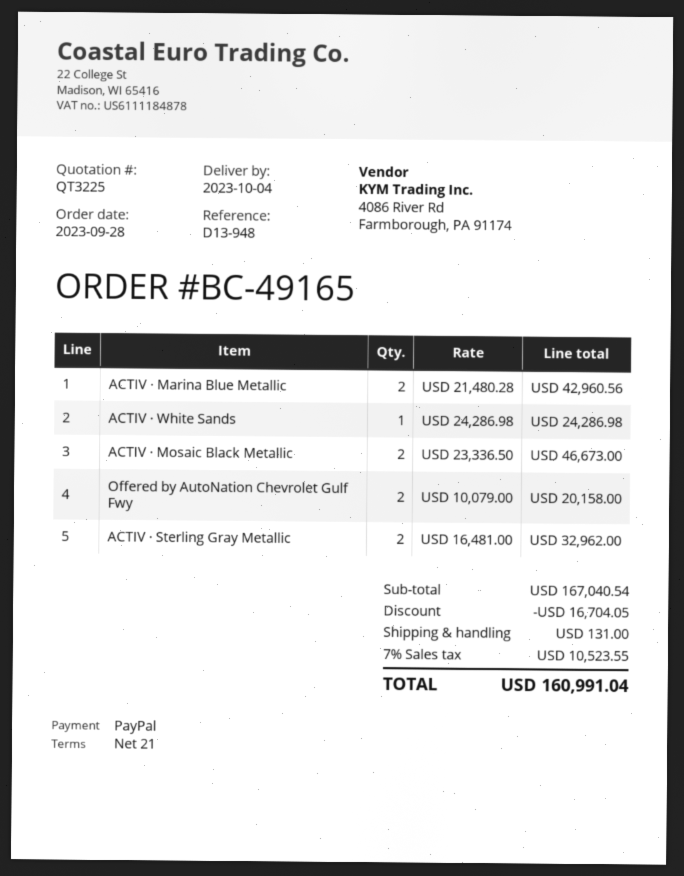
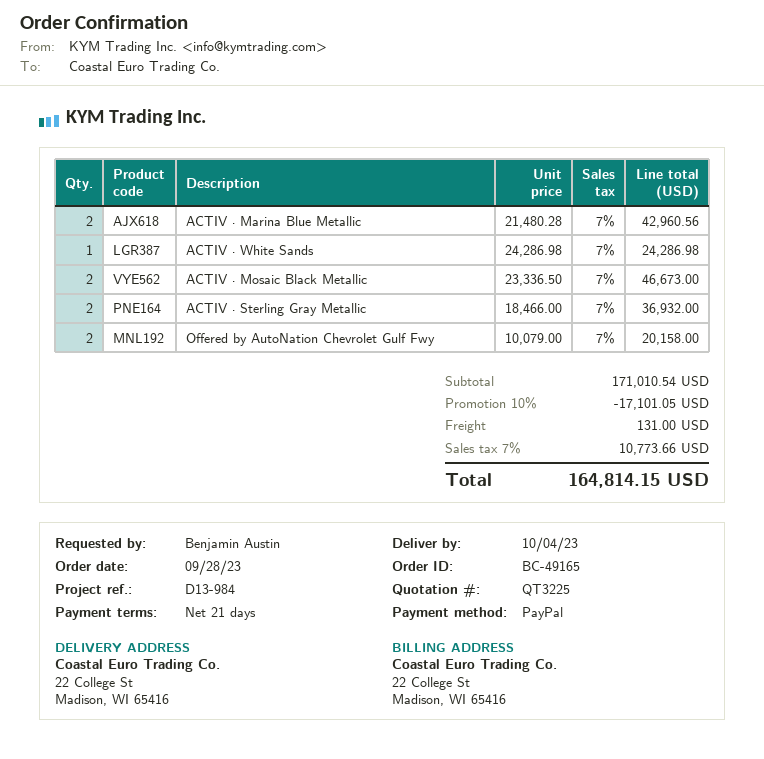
reference: D13-948 -> D13-984
ACTIV · Sterling Gray Metallic: 2 x 16481.00 = 32962.00 -> 2 x 18466.00 = 36932.00
subtotal: 167040.54 -> 171010.54
discount: 16704.05 -> 17101.05
tax: 7% = 10523.55 -> 7% = 10773.66
total: 160991.04 -> 164814.15

